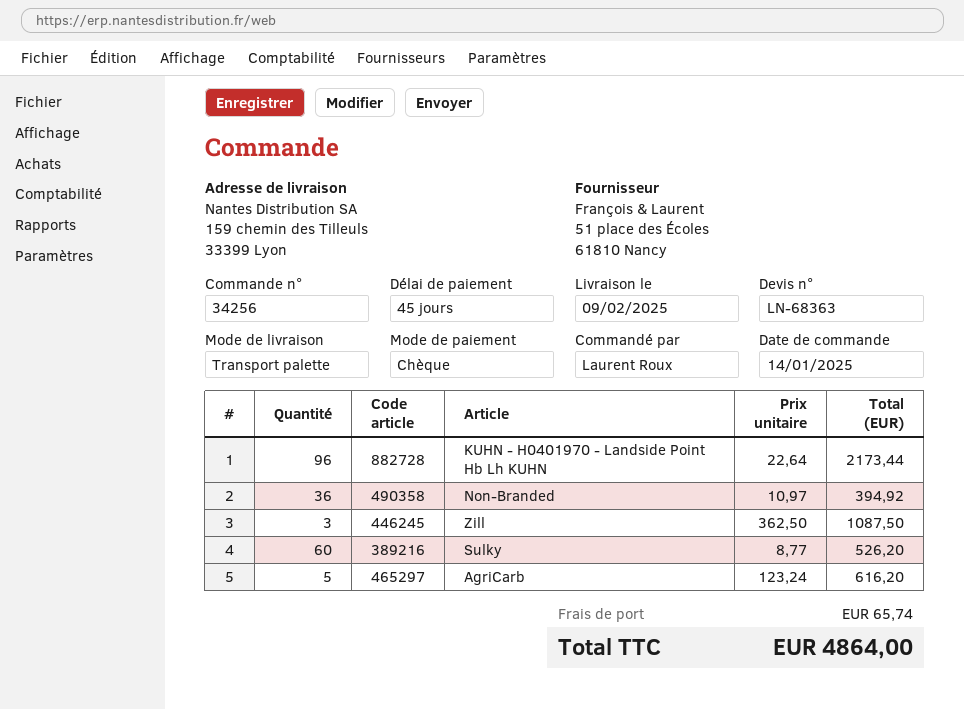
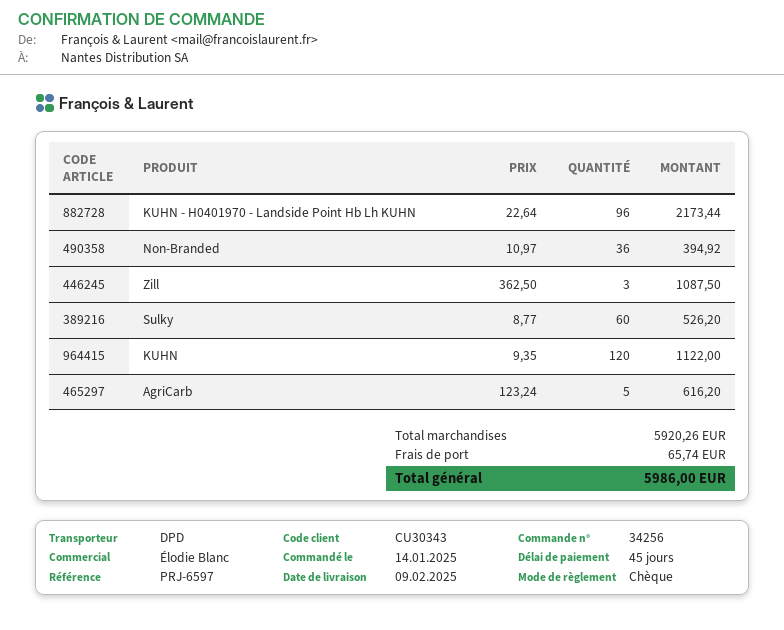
shipping method: pallet freight -> DPD
KUHN: none -> 120 x 9.35 = 1122.00
total: 4864.00 -> 5986.00

